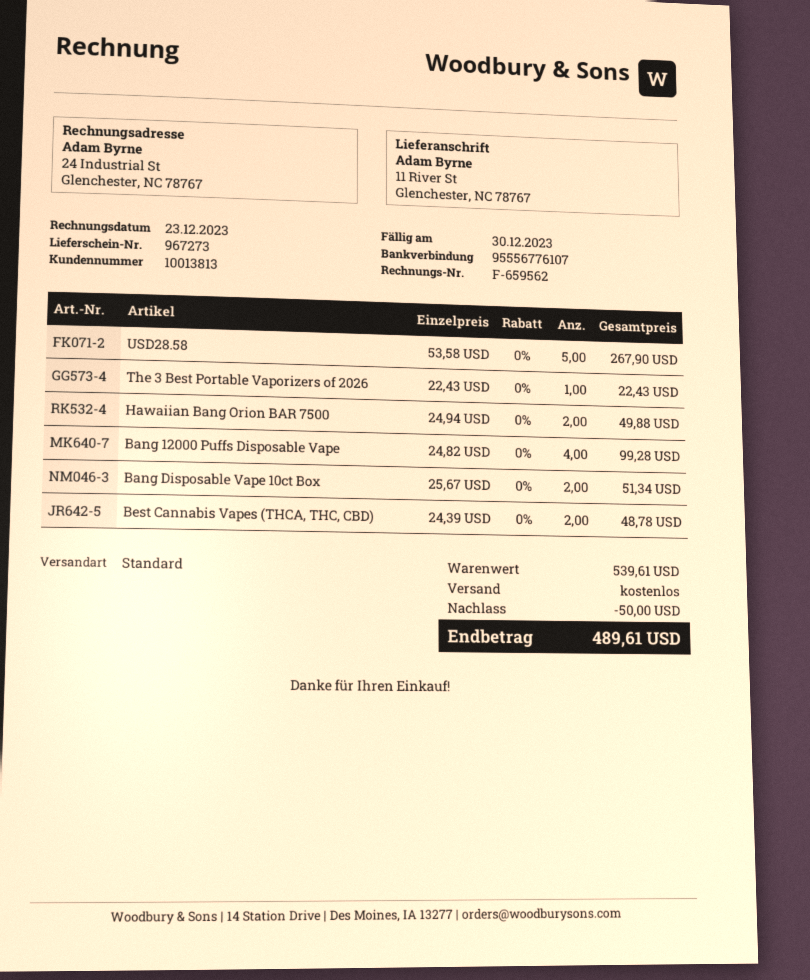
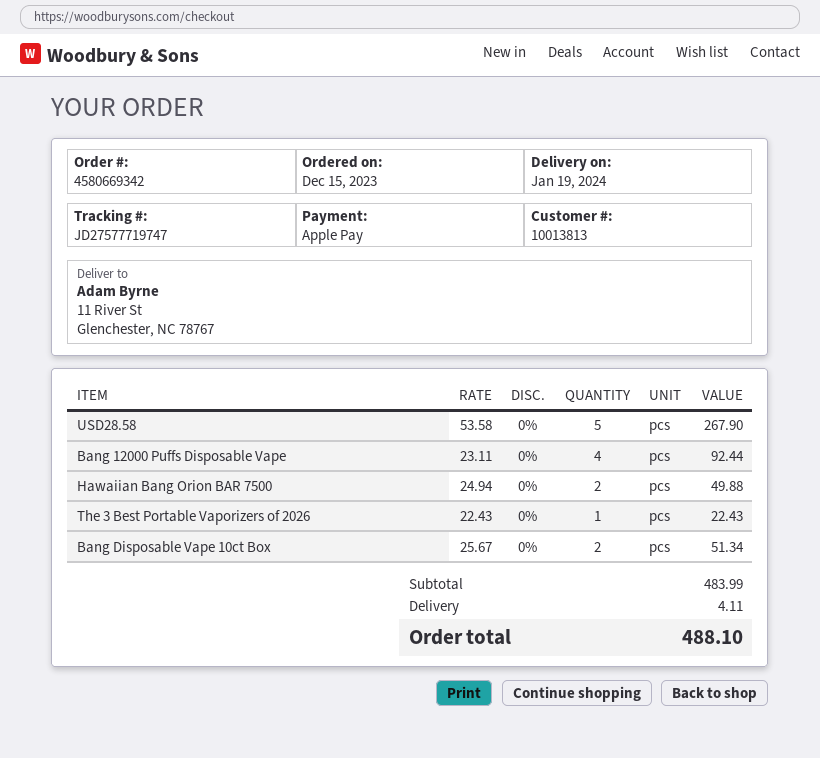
Bang 12000 Puffs Disposable Vape: 4 x 24.82 = 99.28 -> 4 x 23.11 = 92.44
Best Cannabis Vapes (THCA, THC, CBD): 2 x 24.39 = 48.78 -> none
subtotal: 539.61 -> 483.99
discount: 50.00 -> none
shipping: 0.00 -> 4.11
total: 489.61 -> 488.10

